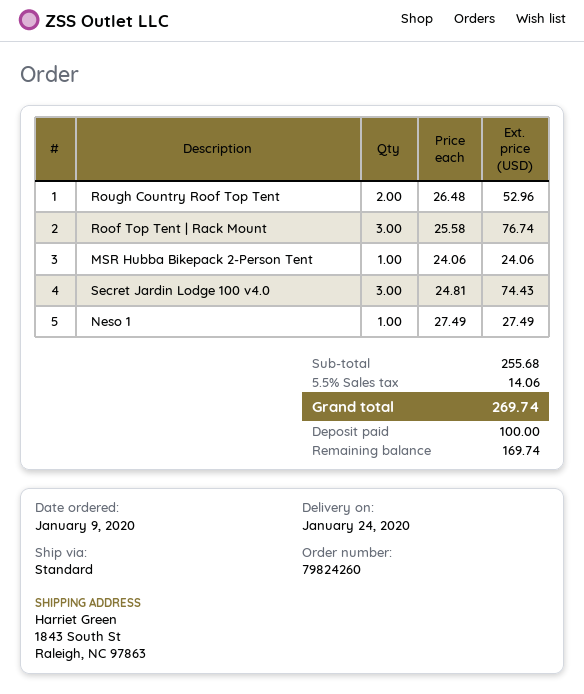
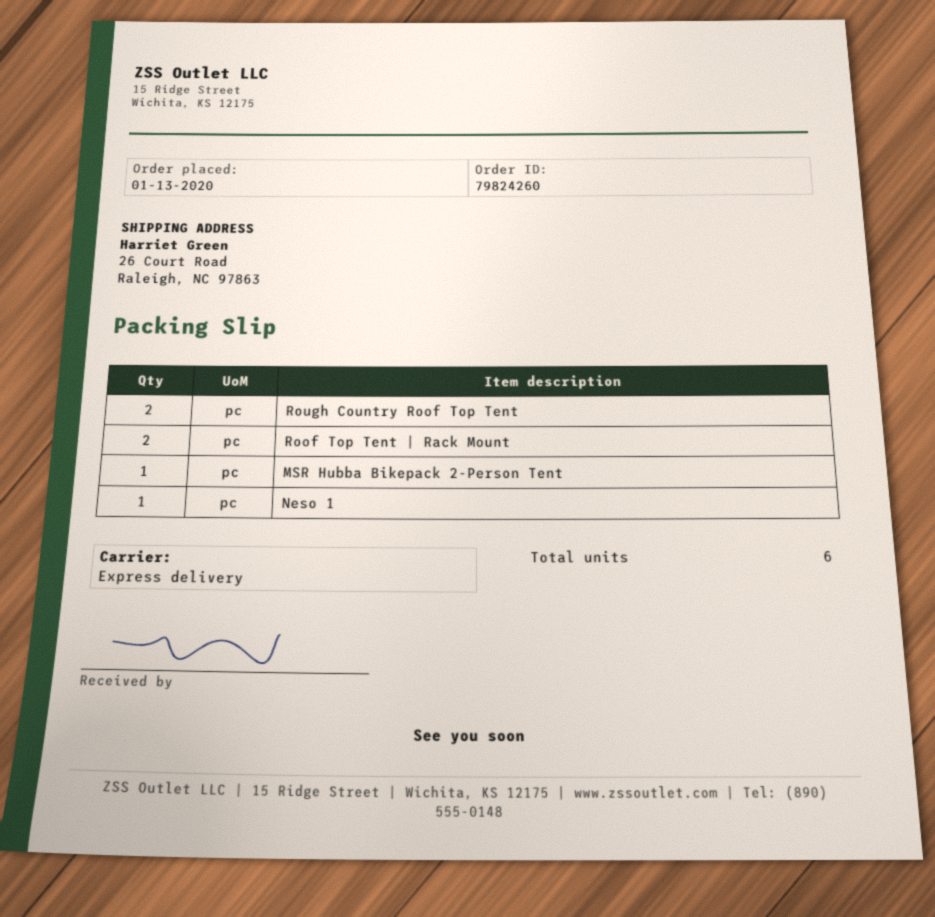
order date: 2020-01-09 -> 2020-01-13
shipping method: standard -> express
ship to: 1843 South St, Raleigh, NC 97863 -> 26 Court Road, Raleigh, NC 97863
Roof Top Tent | Rack Mount: 3 -> 2
Secret Jardin Lodge 100 v4.0: 3 -> none

